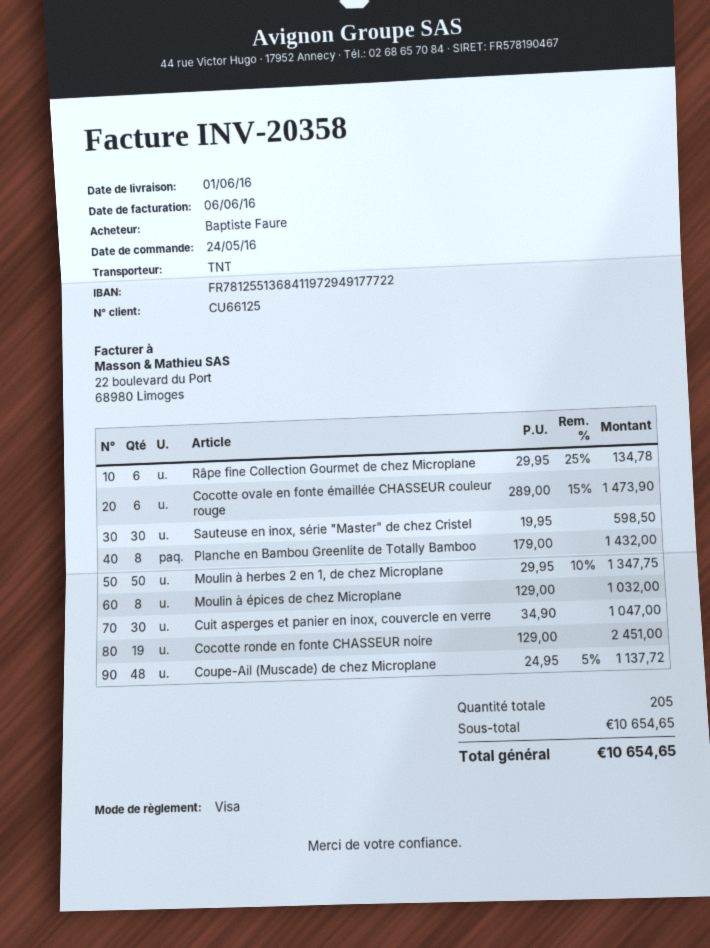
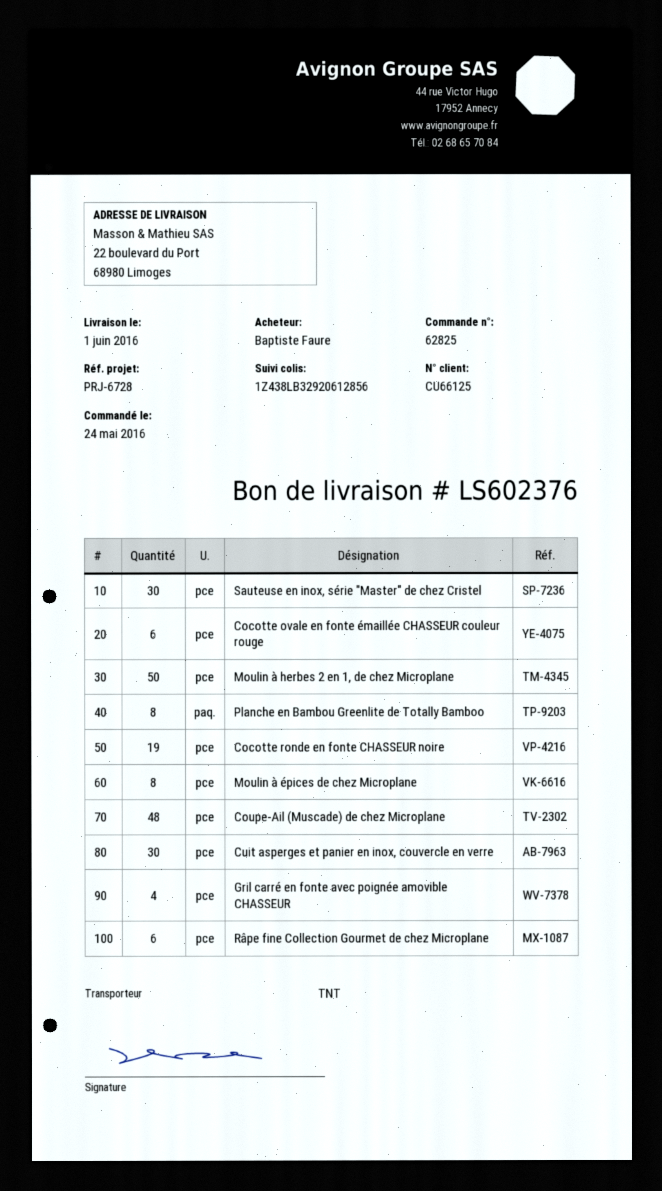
Gril carré en fonte avec poignée amovible CHASSEUR: none -> 4

